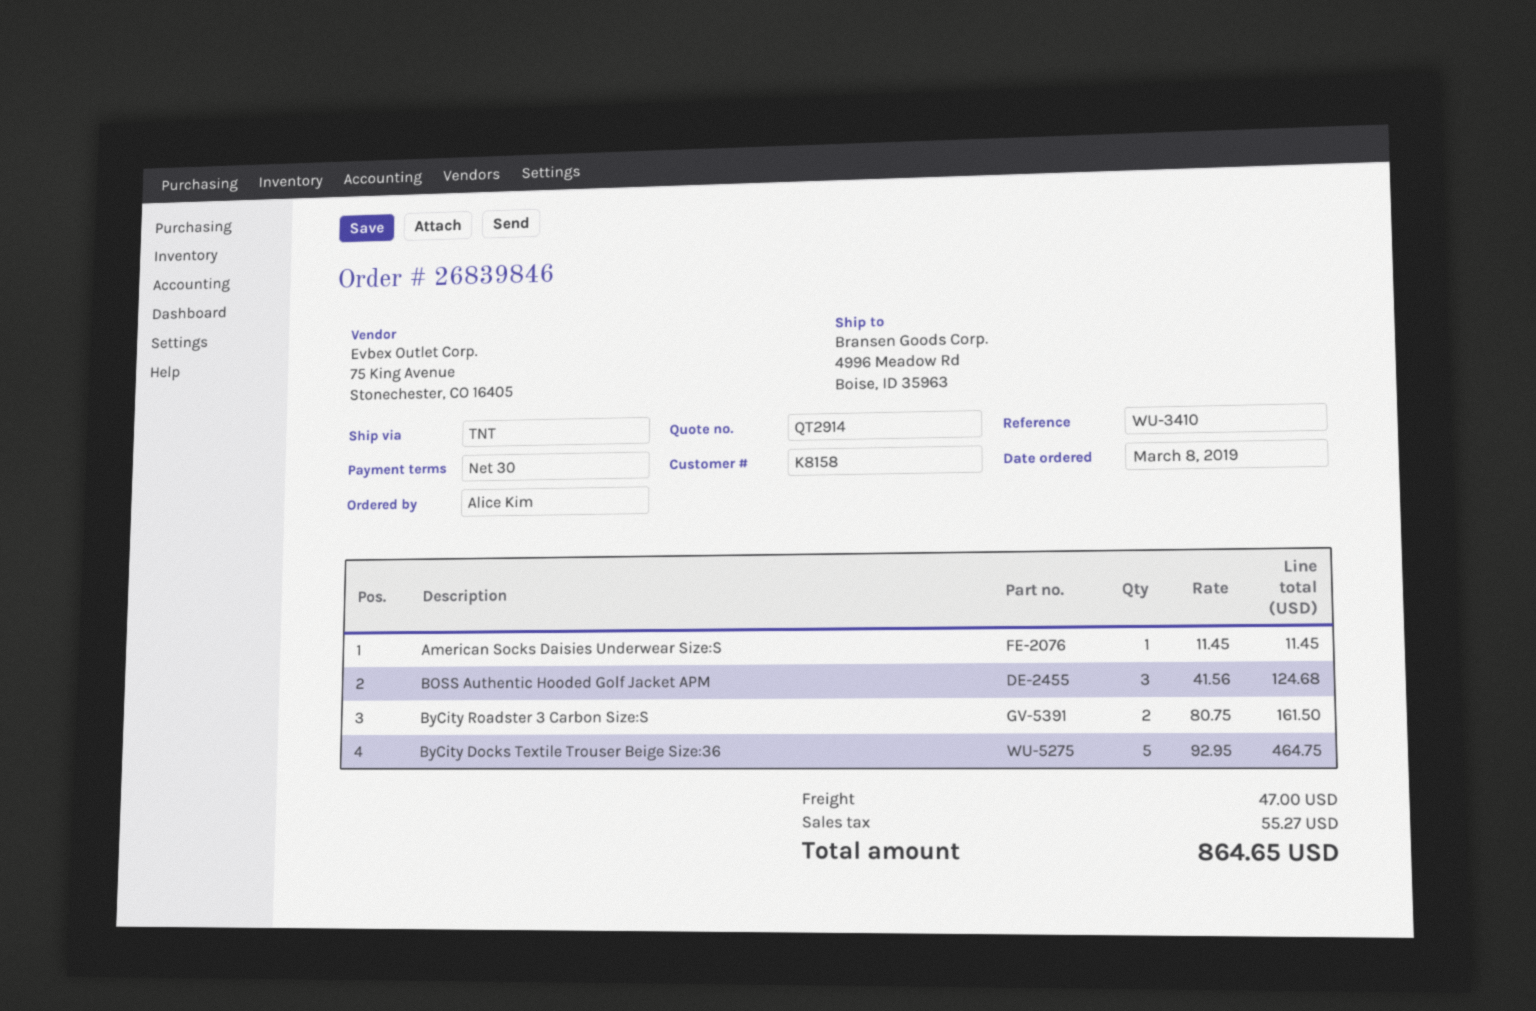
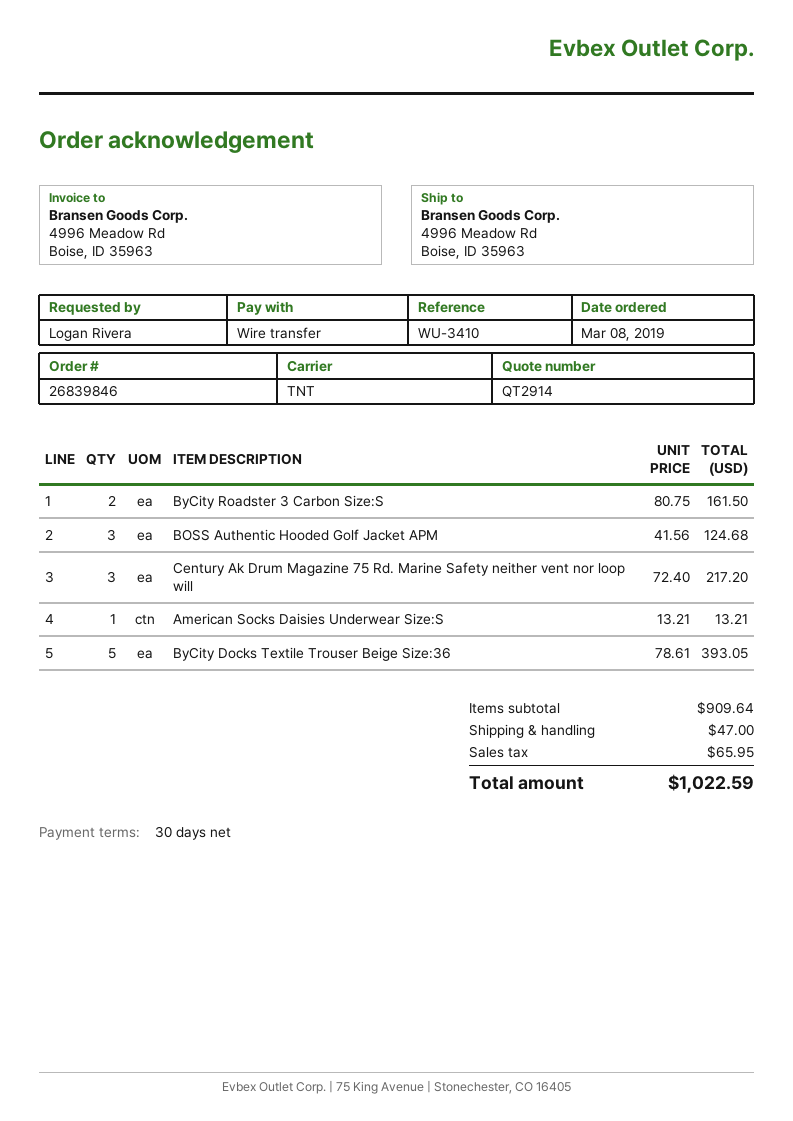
ordered by: Alice Kim -> Logan Rivera
American Socks Daisies Underwear Size:S: 1 x 11.45 = 11.45 -> 1 x 13.21 = 13.21
ByCity Docks Textile Trouser Beige Size:36: 5 x 92.95 = 464.75 -> 5 x 78.61 = 393.05
Century Ak Drum Magazine 75 Rd. Marine Safety neither vent nor loop will: none -> 3 x 72.40 = 217.20
tax: 55.27 -> 65.95
total: 864.65 -> 1022.59

